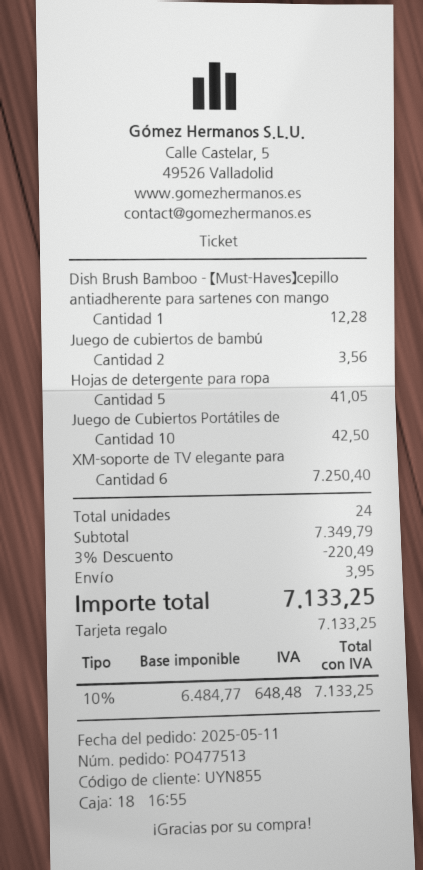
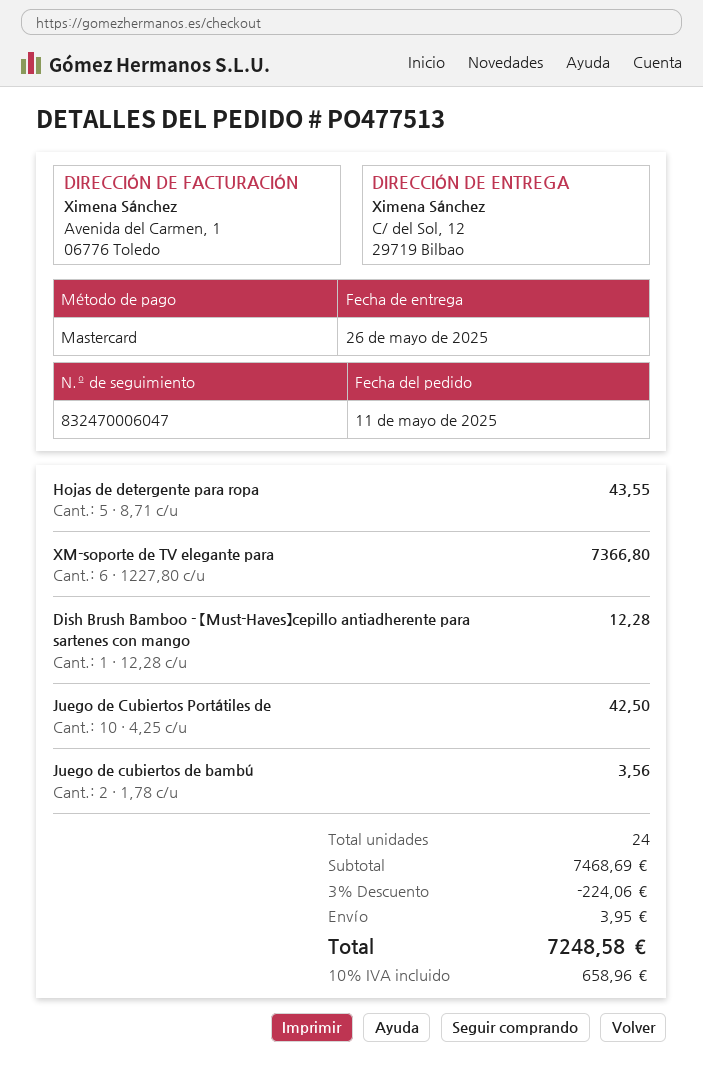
payment method: gift card -> Mastercard
Hojas de detergente para ropa: 5 for 41.05 -> 5 for 43.55
XM-soporte de TV elegante para: 6 for 7250.40 -> 6 for 7366.80
subtotal: 7349.79 -> 7468.69
discount: 3% = 220.49 -> 3% = 224.06
tax: 10% = 648.48 -> 10% = 658.96
total: 7133.25 -> 7248.58

